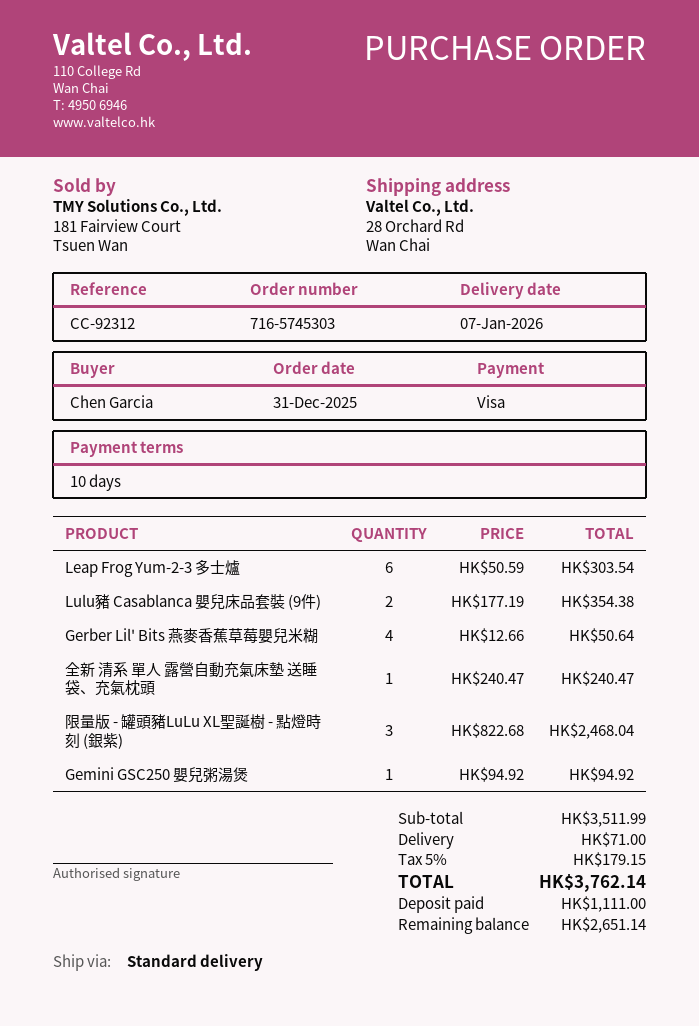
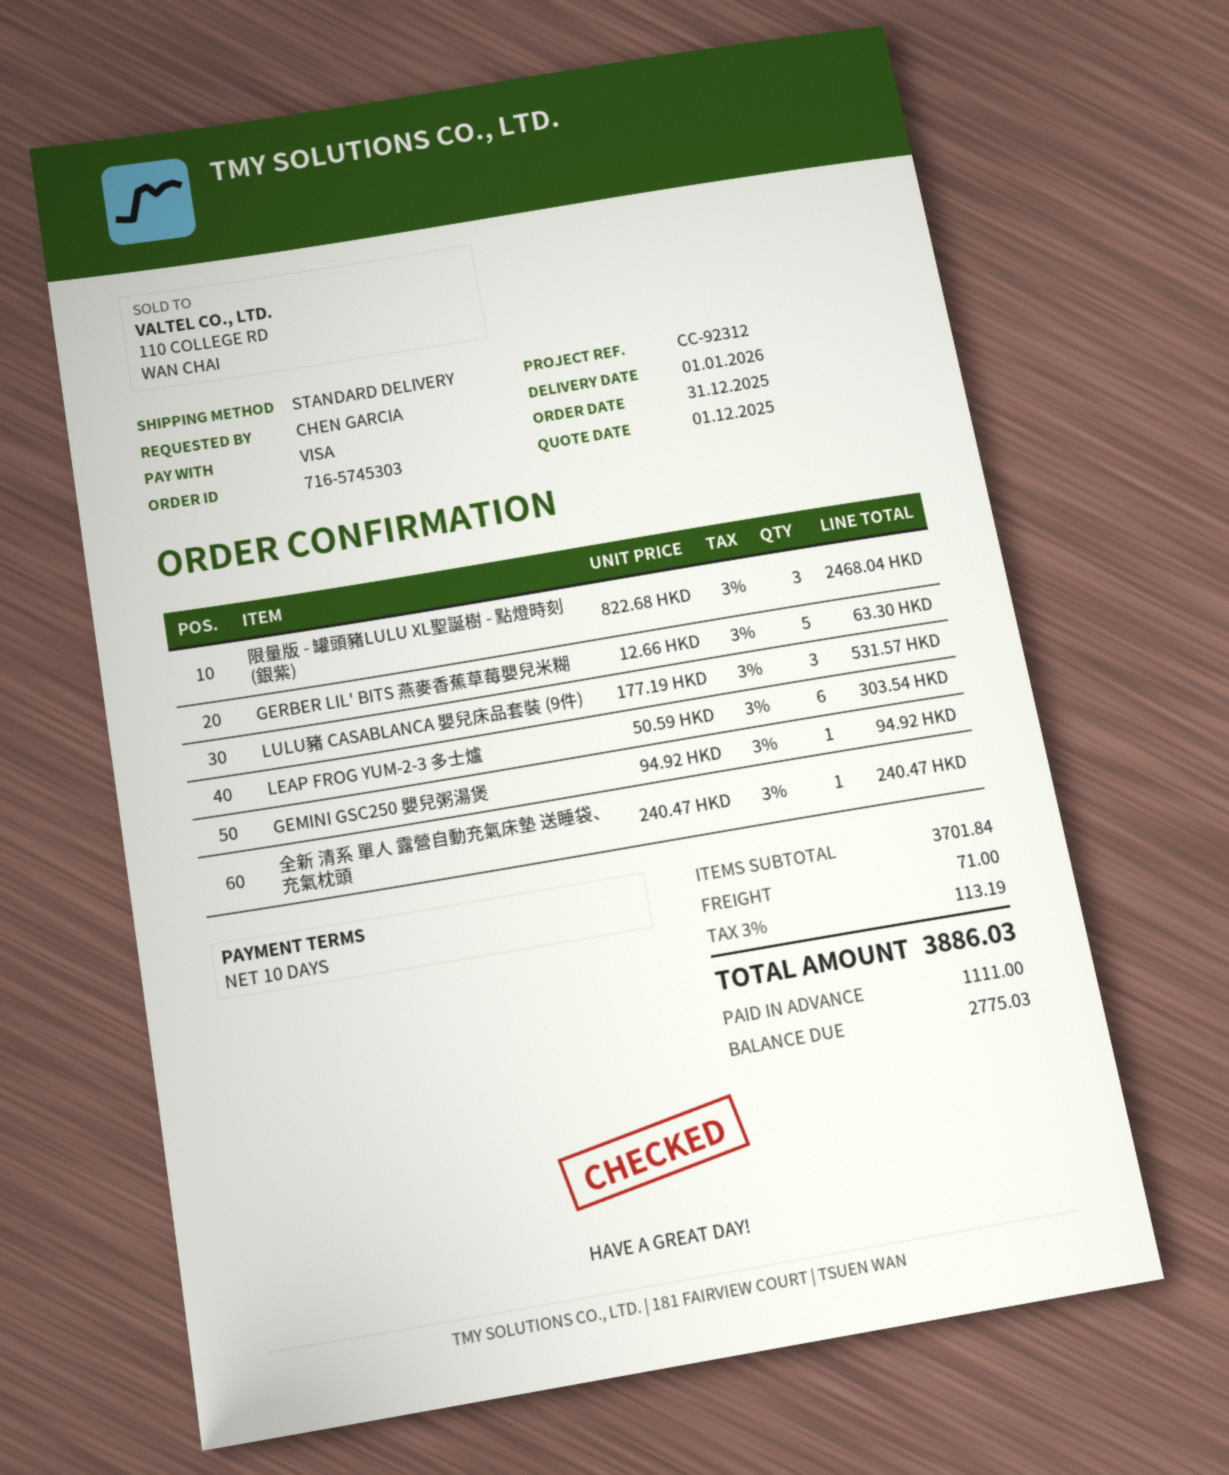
delivery date: 2026-01-07 -> 2026-01-01
Lulu豬 Casablanca 嬰兒床品套裝 (9件): 2 x 177.19 = 354.38 -> 3 x 177.19 = 531.57
Gerber Lil' Bits 燕麥香蕉草莓嬰兒米糊: 4 x 12.66 = 50.64 -> 5 x 12.66 = 63.30
subtotal: 3511.99 -> 3701.84
tax: 5% = 179.15 -> 3% = 113.19
total: 3762.14 -> 3886.03
balance: 2651.14 -> 2775.03

